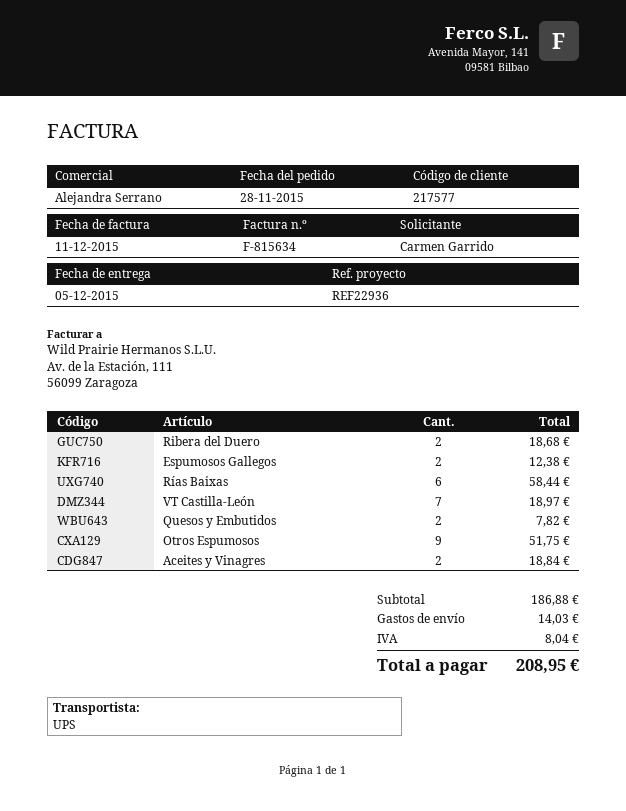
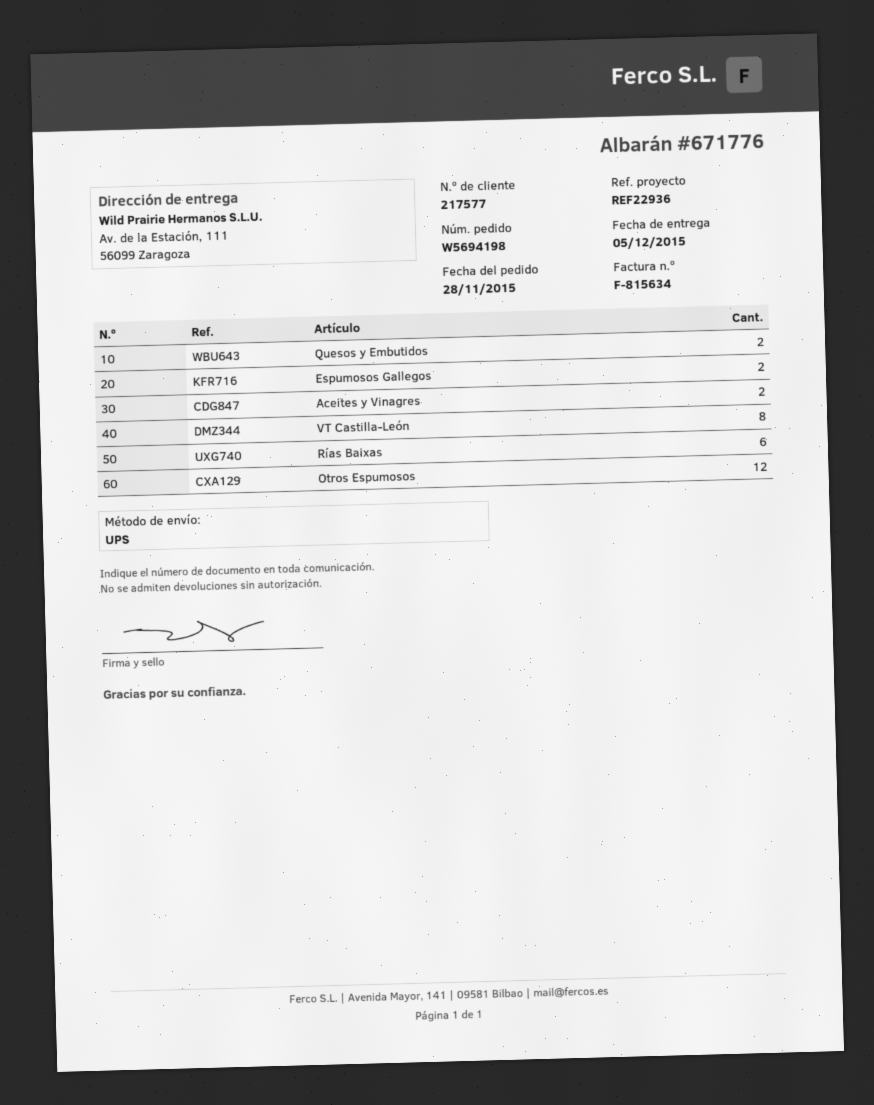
Ribera del Duero: 2 -> none
VT Castilla-León: 7 -> 8
Otros Espumosos: 9 -> 12

